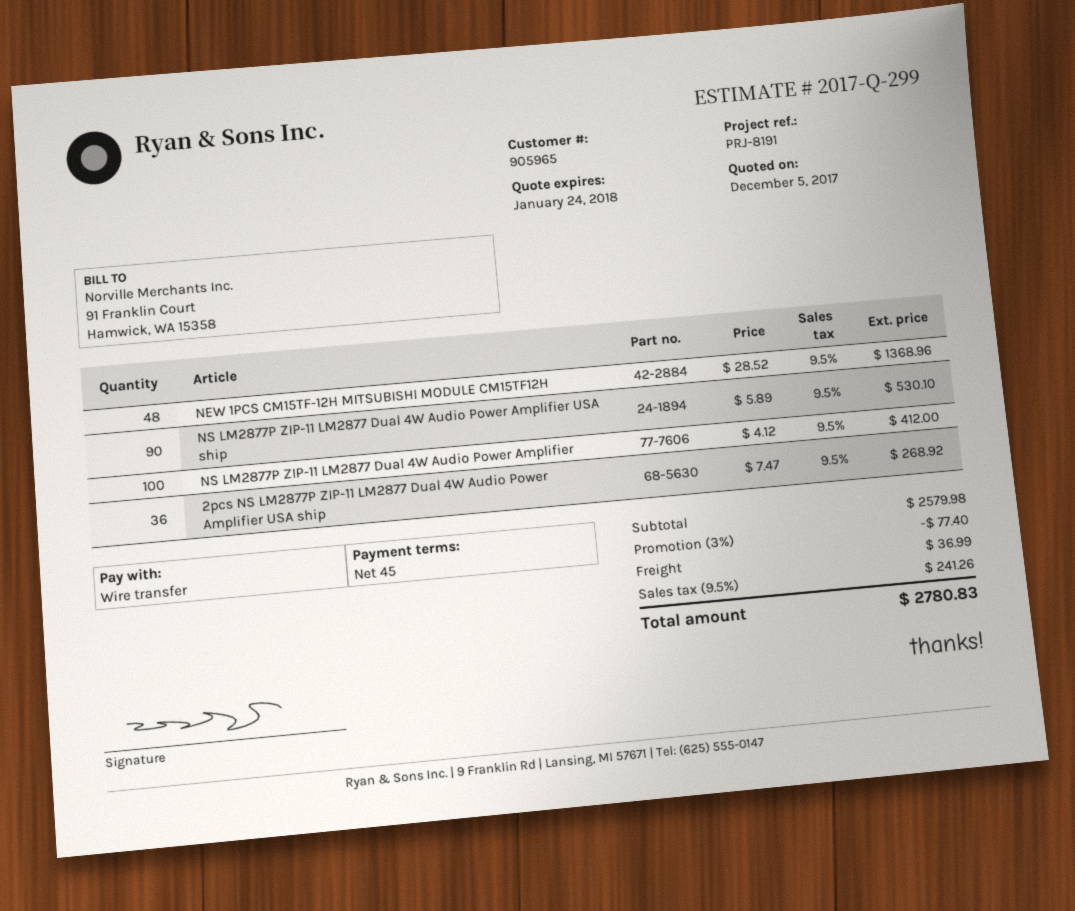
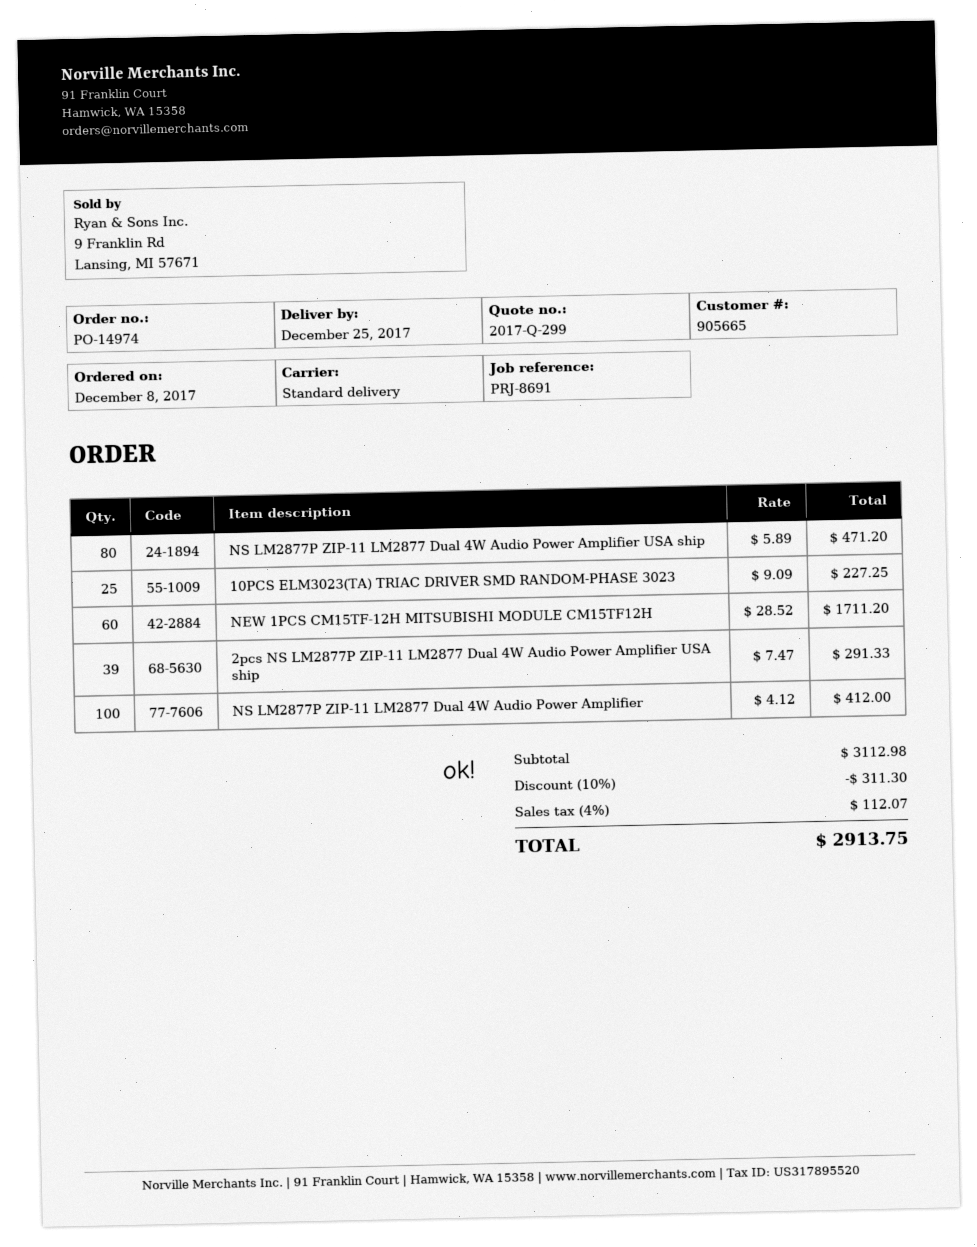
customer number: 905965 -> 905665
reference: PRJ-8191 -> PRJ-8691
NEW 1PCS CM15TF-12H MITSUBISHI MODULE CM15TF12H: 48 x 28.52 = 1368.96 -> 60 x 28.52 = 1711.20
NS LM2877P ZIP-11 LM2877 Dual 4W Audio Power Amplifier USA ship: 90 x 5.89 = 530.10 -> 80 x 5.89 = 471.20
2pcs NS LM2877P ZIP-11 LM2877 Dual 4W Audio Power Amplifier USA ship: 36 x 7.47 = 268.92 -> 39 x 7.47 = 291.33
10PCS ELM3023(TA) TRIAC DRIVER SMD RANDOM-PHASE 3023: none -> 25 x 9.09 = 227.25
subtotal: 2579.98 -> 3112.98
discount: 3% = 77.40 -> 10% = 311.30
shipping: 36.99 -> none
tax: 9.5% = 241.26 -> 4% = 112.07
total: 2780.83 -> 2913.75

